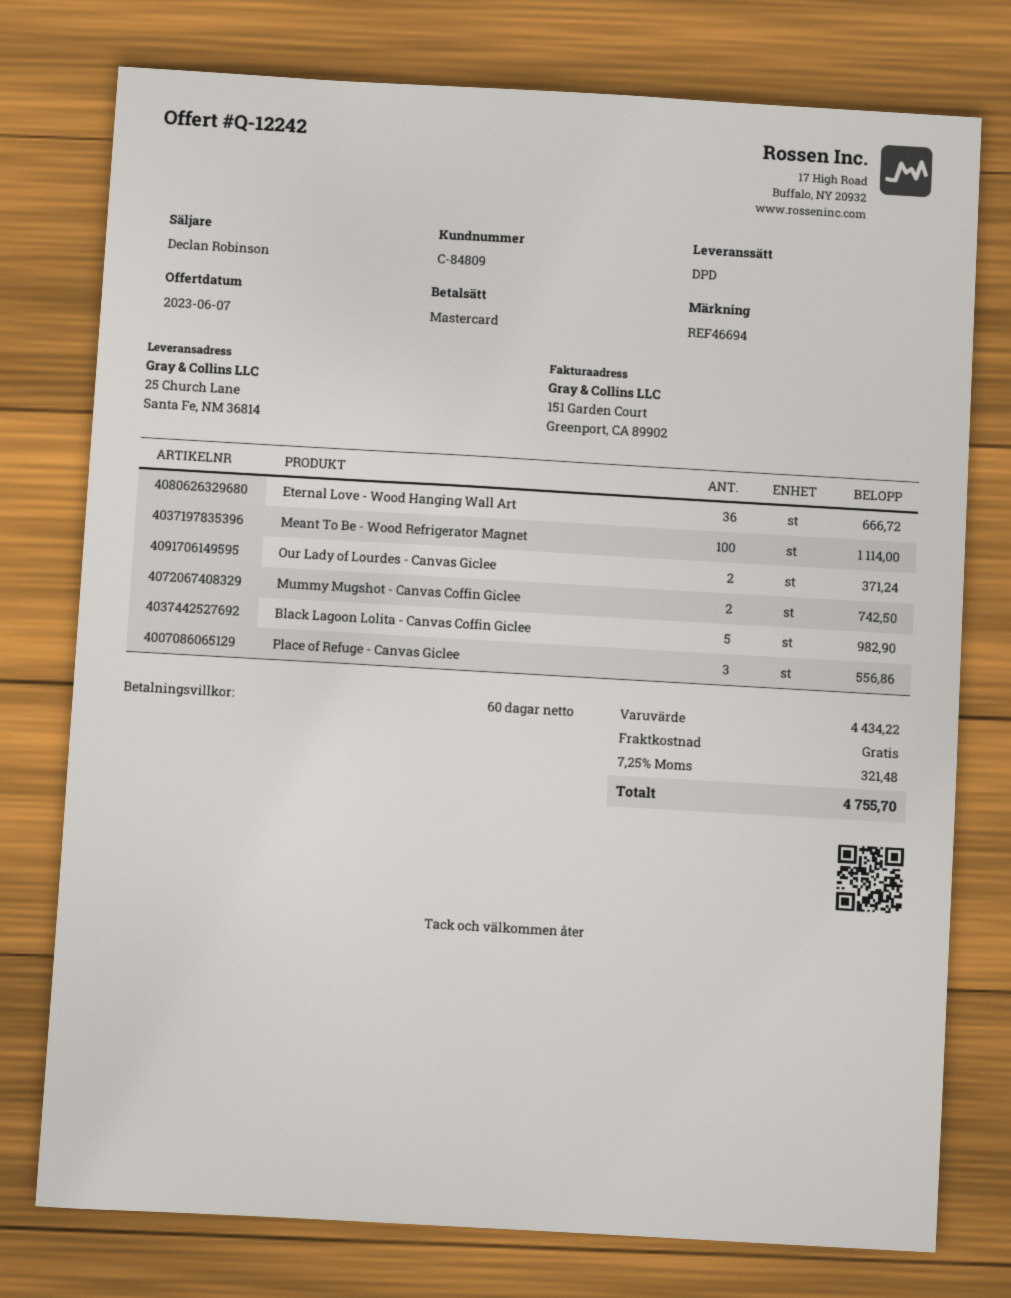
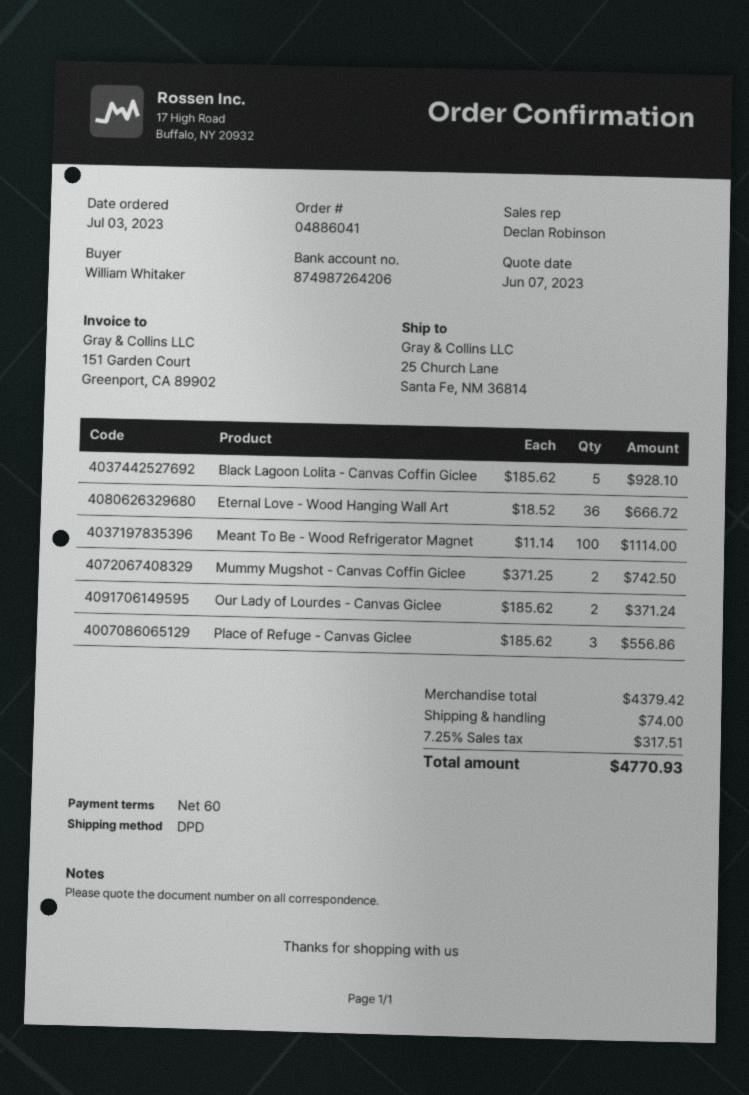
Black Lagoon Lolita - Canvas Coffin Giclee: 5 for 982.90 -> 5 for 928.10
subtotal: 4434.22 -> 4379.42
shipping: 0.00 -> 74.00
tax: 7.25% = 321.48 -> 7.25% = 317.51
total: 4755.70 -> 4770.93

